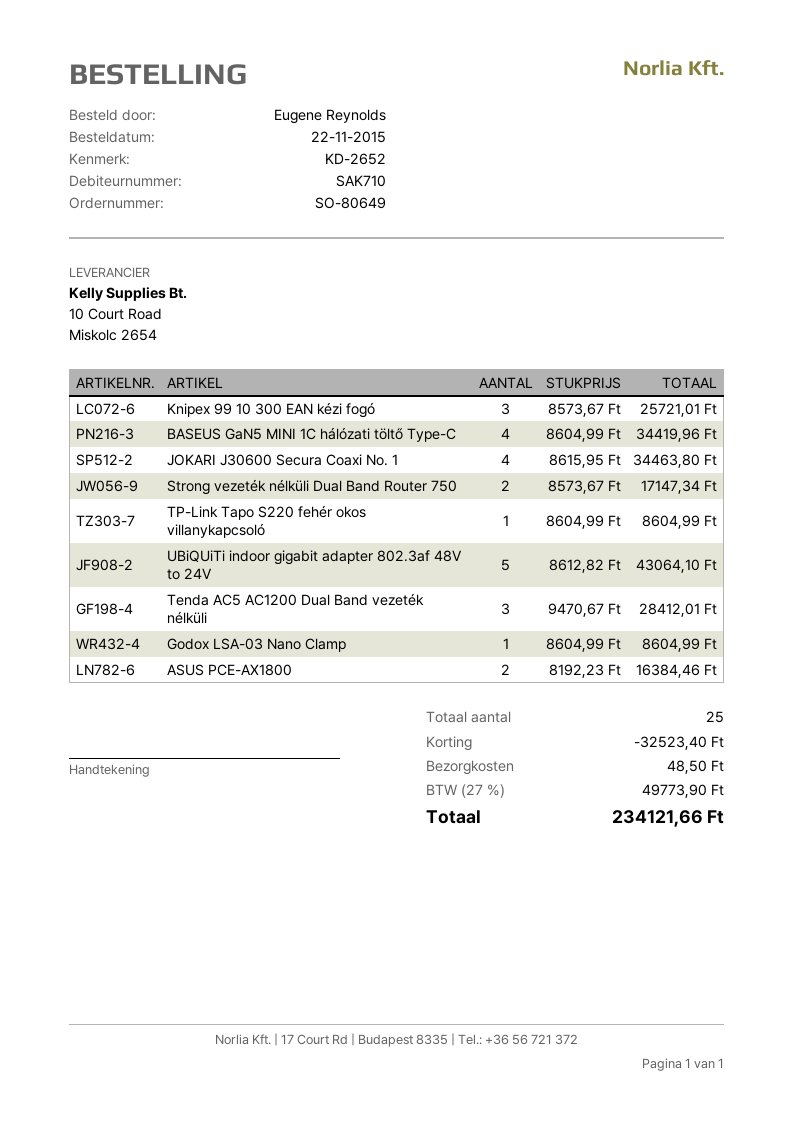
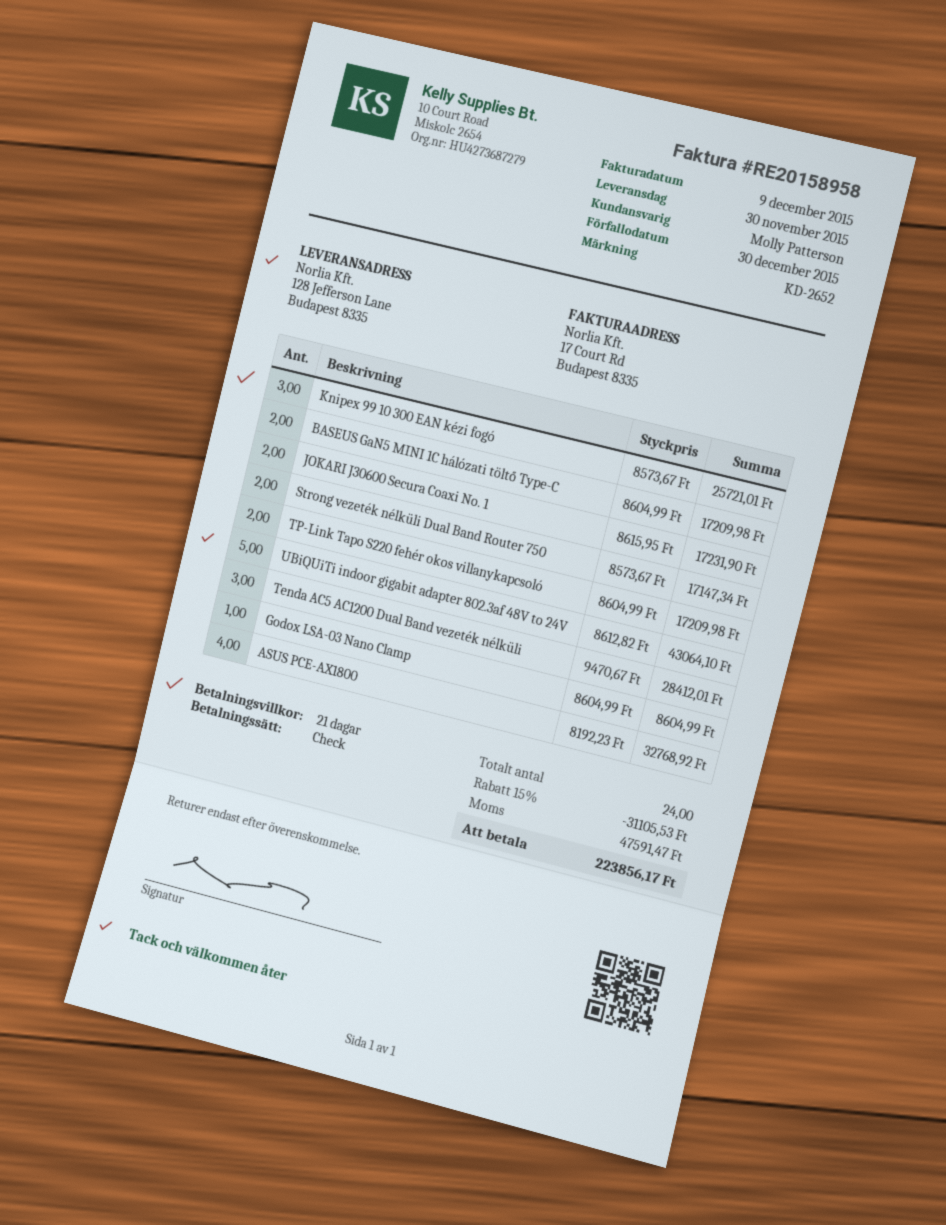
BASEUS GaN5 MINI 1C hálózati töltő Type-C: 4 x 8604.99 = 34419.96 -> 2 x 8604.99 = 17209.98
JOKARI J30600 Secura Coaxi No. 1: 4 x 8615.95 = 34463.80 -> 2 x 8615.95 = 17231.90
TP-Link Tapo S220 fehér okos villanykapcsoló: 1 x 8604.99 = 8604.99 -> 2 x 8604.99 = 17209.98
ASUS PCE-AX1800: 2 x 8192.23 = 16384.46 -> 4 x 8192.23 = 32768.92
total quantity: 25 -> 24
discount: 32523.40 -> 31105.53
shipping: 48.50 -> none
tax: 49773.90 -> 47591.47
total: 234121.66 -> 223856.17

